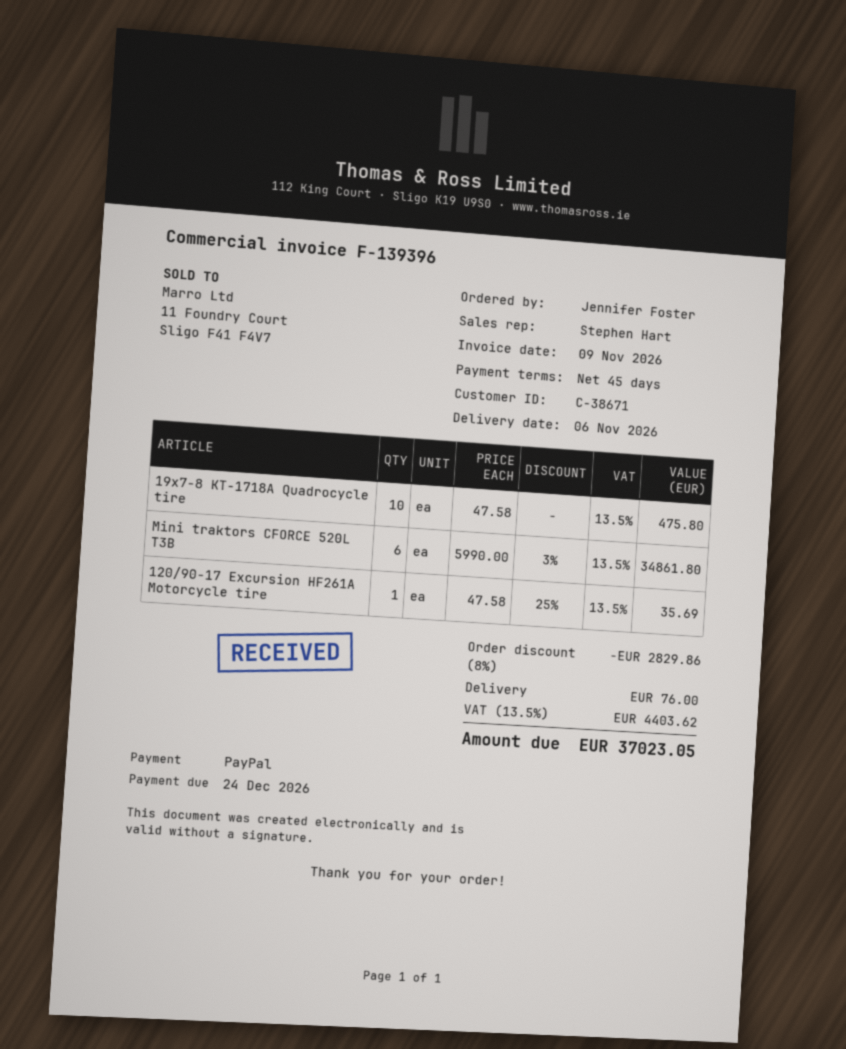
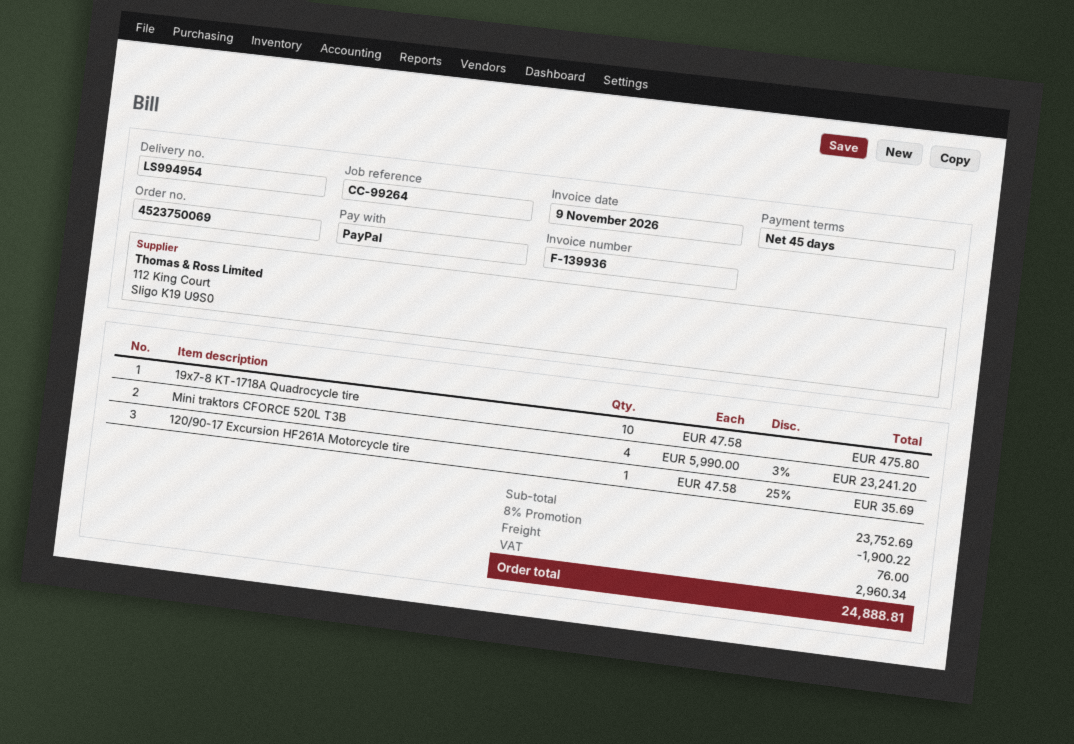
invoice number: F-139396 -> F-139936
Mini traktors CFORCE 520L T3B: 6 x 5990.00 - 3% = 34861.80 -> 4 x 5990.00 - 3% = 23241.20
discount: 8% = 2829.86 -> 8% = 1900.22
tax: 4403.62 -> 2960.34
total: 37023.05 -> 24888.81

